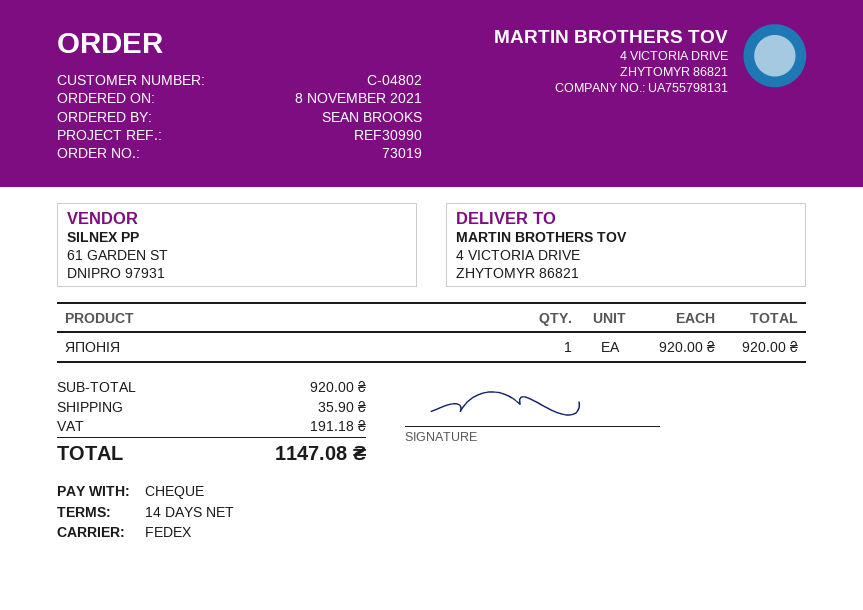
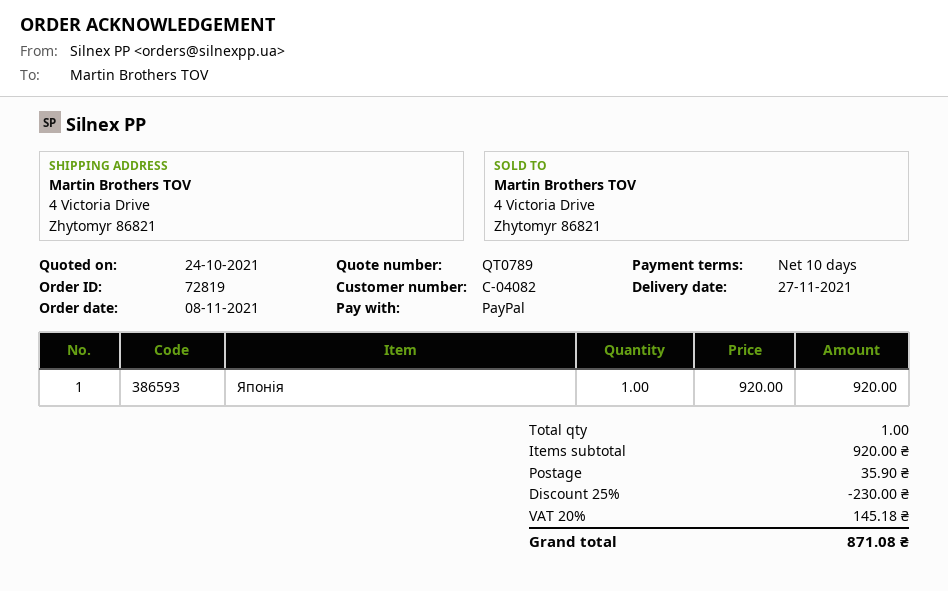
order number: 73019 -> 72819
payment terms: 14 days -> 10 days
customer number: C-04802 -> C-04082
payment method: cheque -> PayPal
discount: none -> 25% = 230.00
tax: 191.18 -> 145.18
total: 1147.08 -> 871.08

